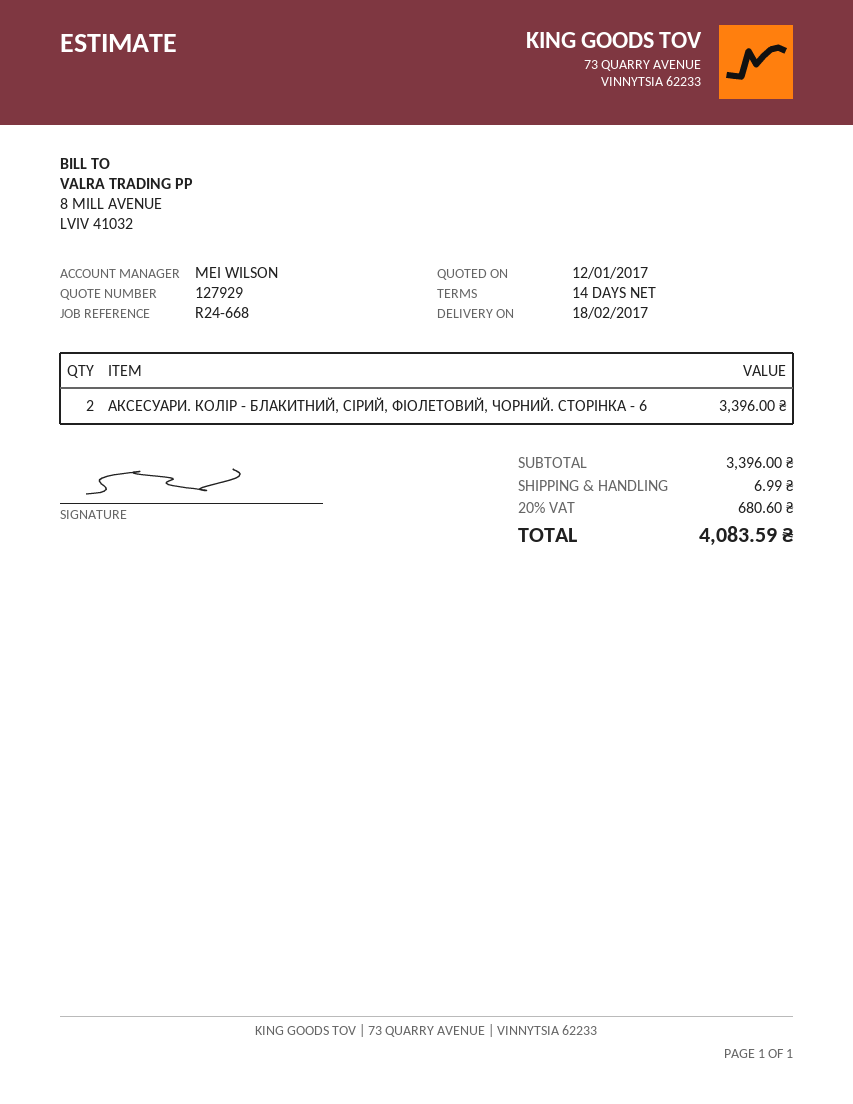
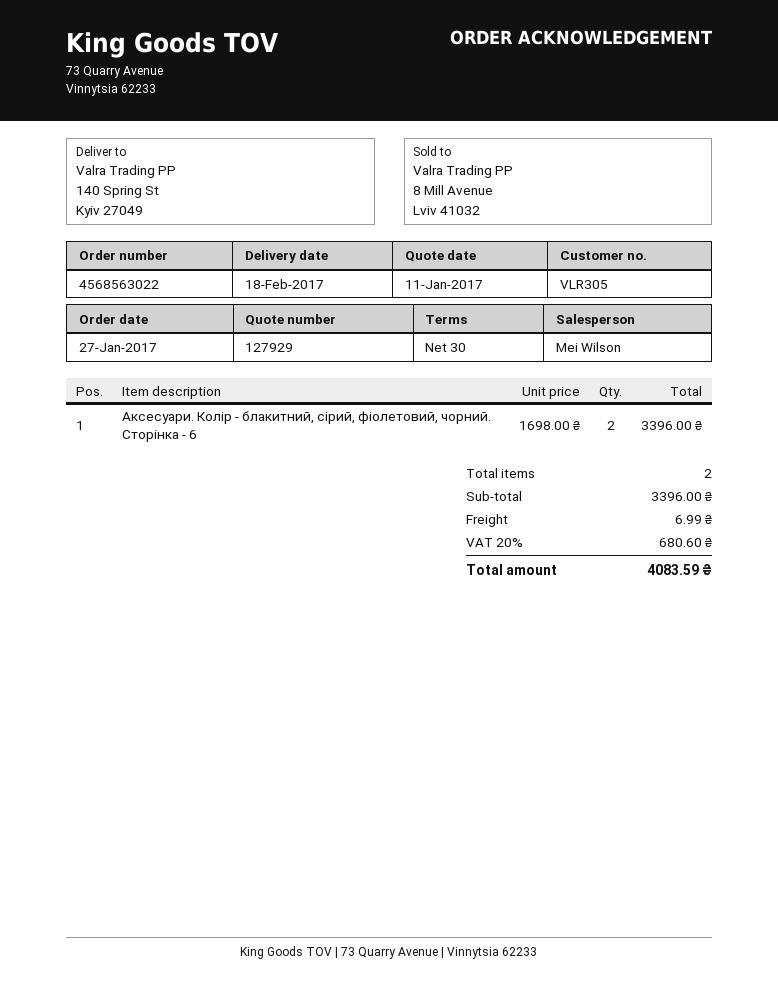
quote date: 2017-01-12 -> 2017-01-11
payment terms: 14 days -> 30 days

